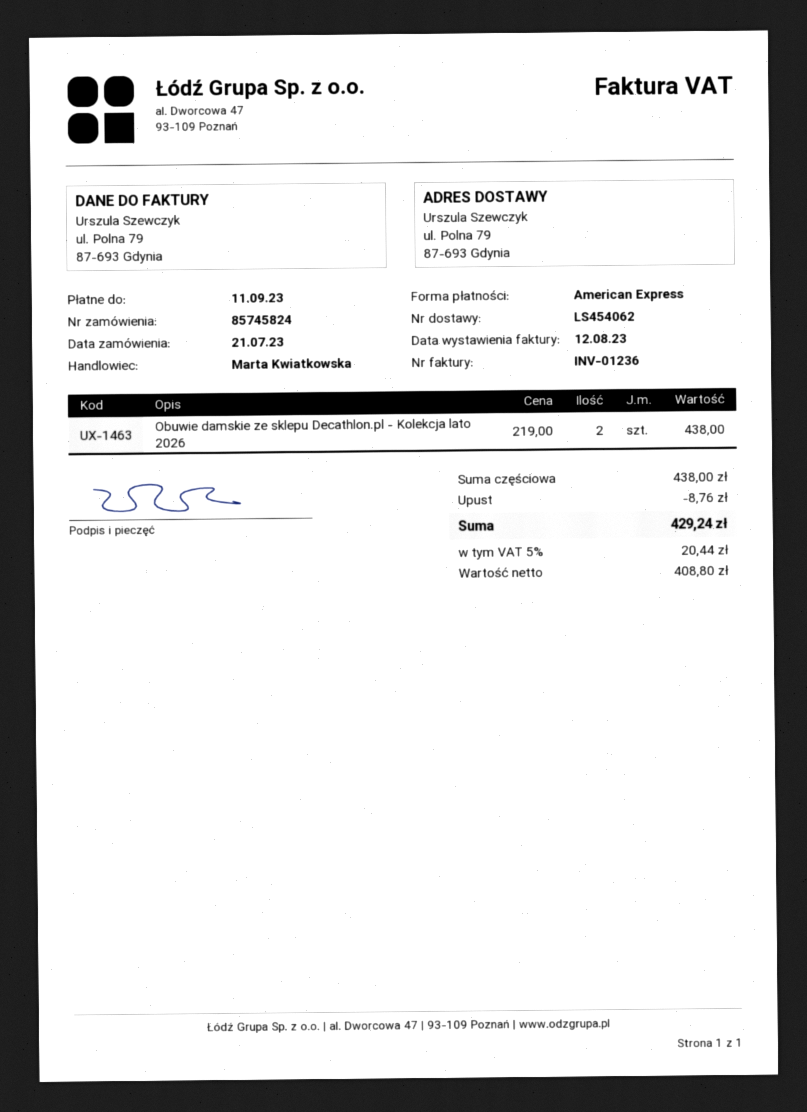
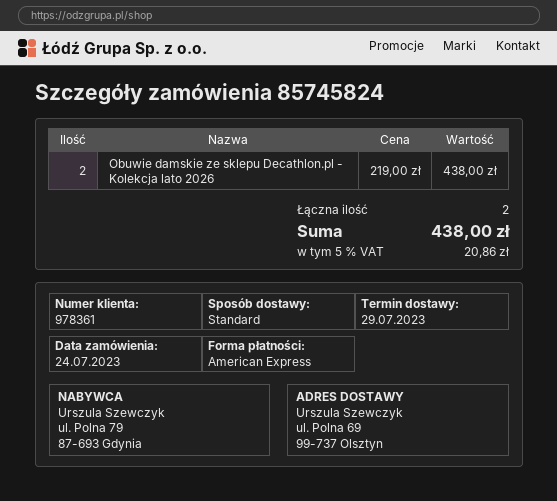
order date: 2023-07-21 -> 2023-07-24
ship to: ul. Polna 79, 87-693 Gdynia -> ul. Polna 69, 99-737 Olsztyn
discount: 8.76 -> none
tax: 5% = 20.44 -> 5% = 20.86
total: 429.24 -> 438.00

